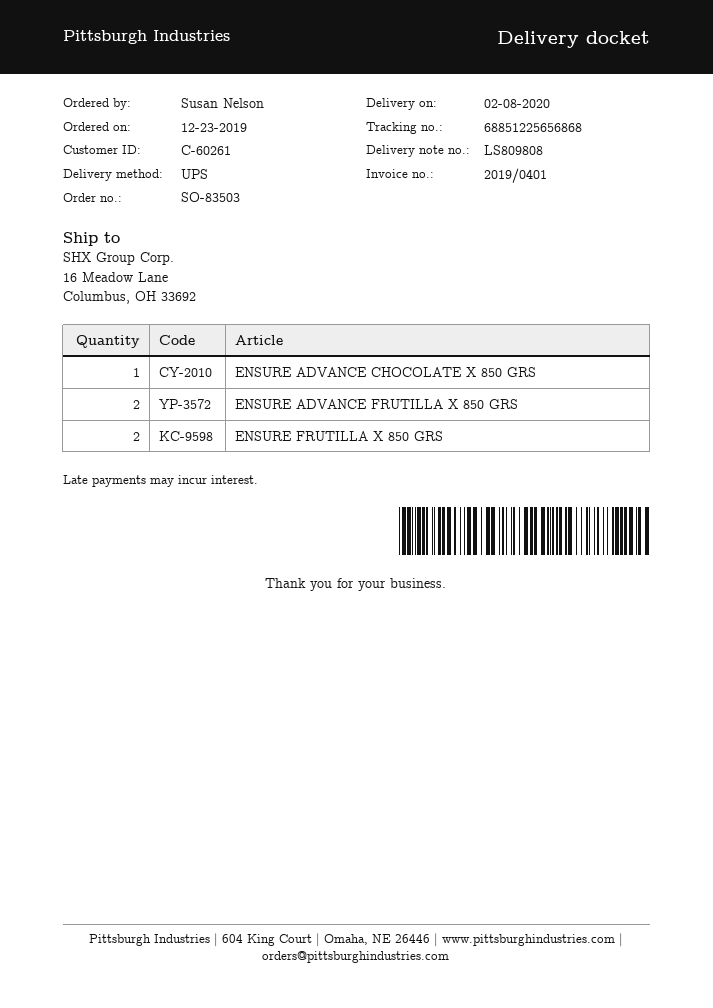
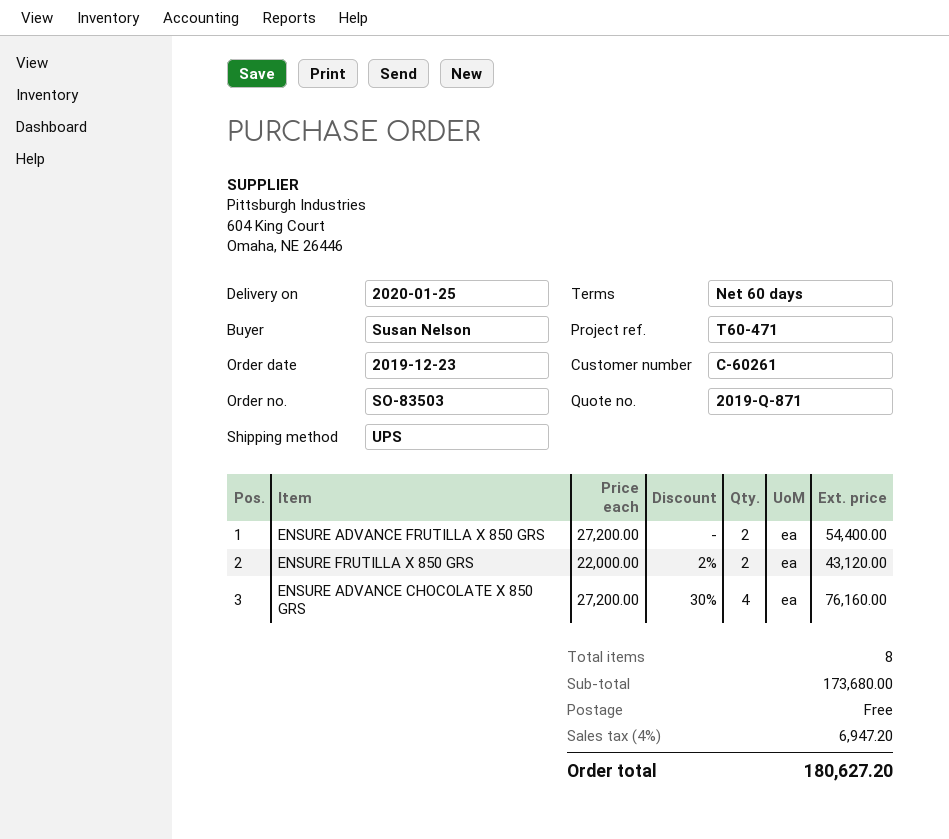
delivery date: 2020-02-08 -> 2020-01-25
ENSURE ADVANCE CHOCOLATE X 850 GRS: 1 -> 4

